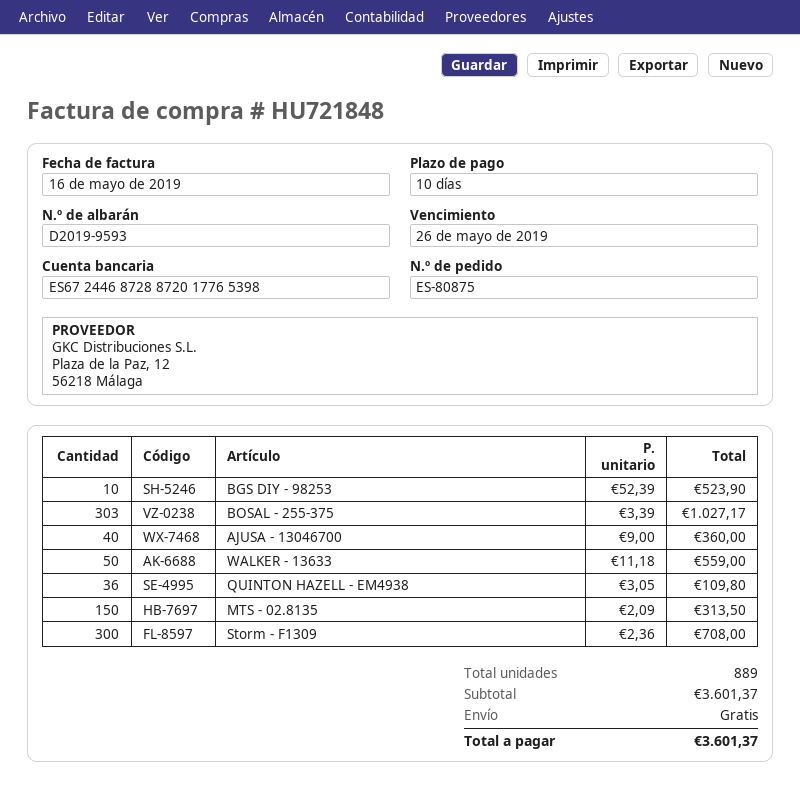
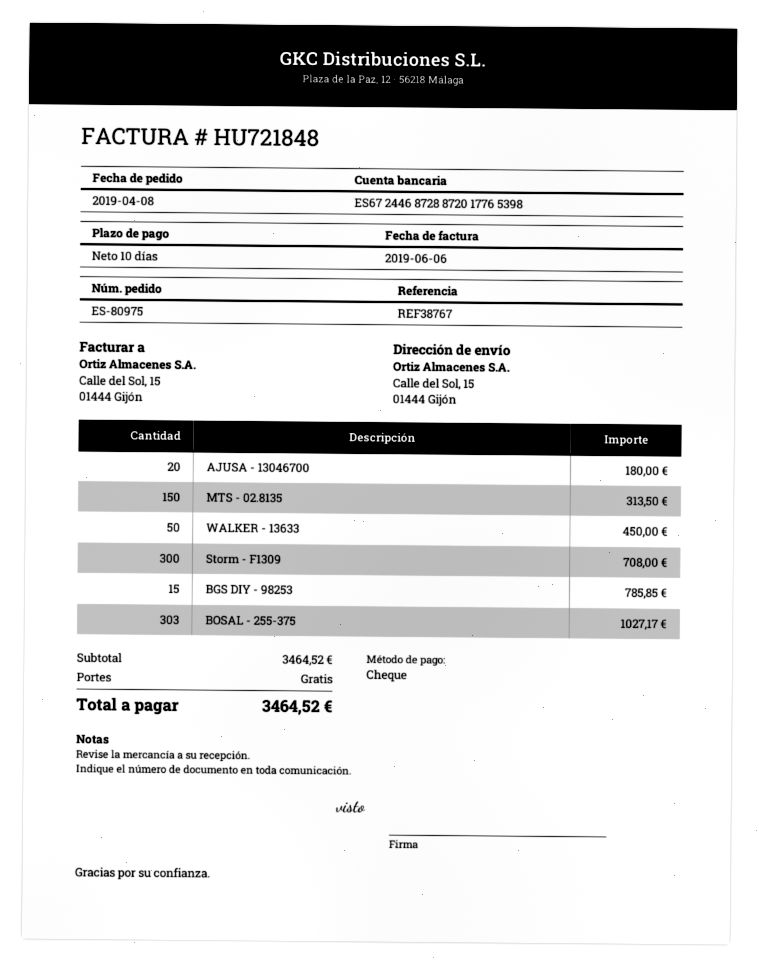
order number: ES-80875 -> ES-80975
invoice date: 2019-05-16 -> 2019-06-06
BGS DIY - 98253: 10 for 523.90 -> 15 for 785.85
AJUSA - 13046700: 40 for 360.00 -> 20 for 180.00
WALKER - 13633: 50 for 559.00 -> 50 for 450.00
QUINTON HAZELL - EM4938: 36 for 109.80 -> none
subtotal: 3601.37 -> 3464.52
total: 3601.37 -> 3464.52

